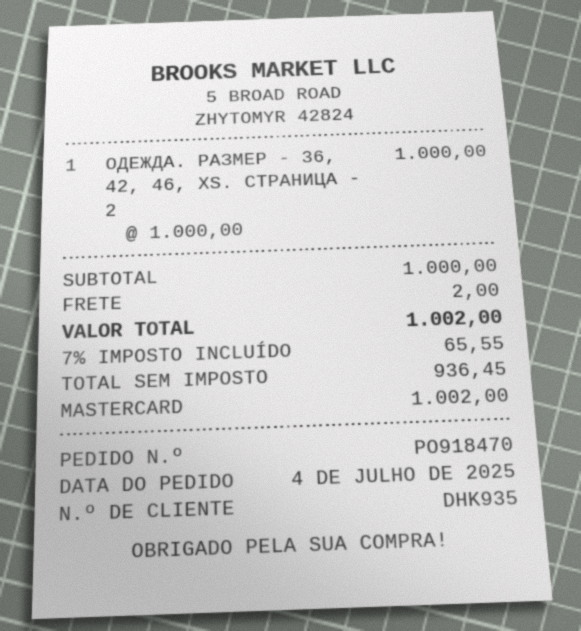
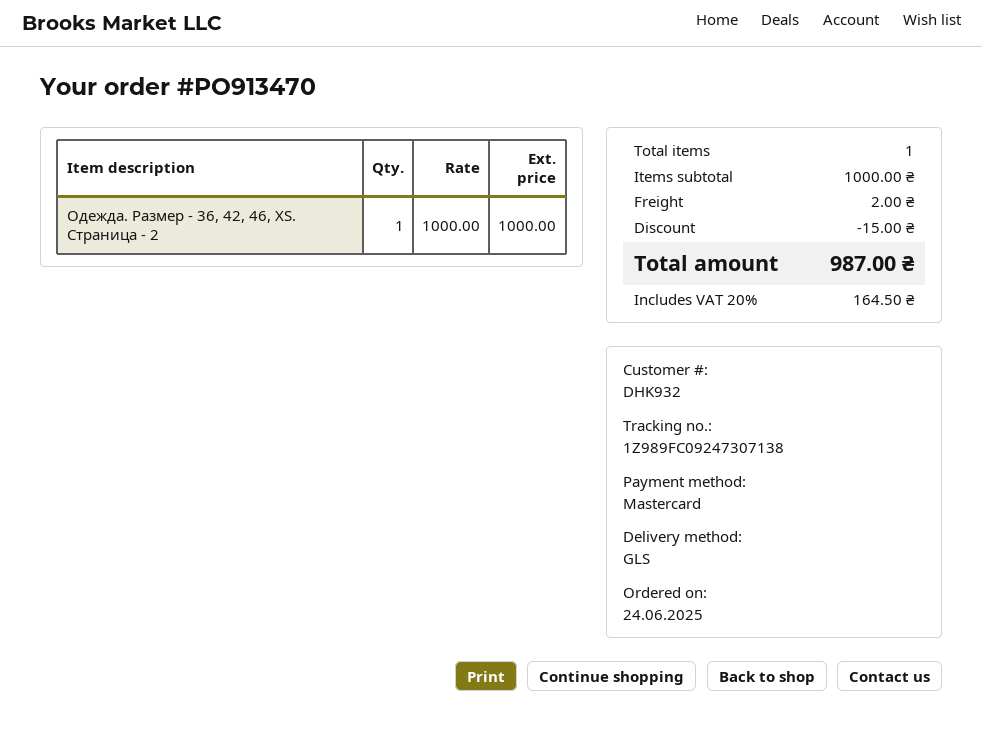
order number: PO918470 -> PO913470
order date: 2025-07-04 -> 2025-06-24
customer number: DHK935 -> DHK932
discount: none -> 15.00
tax: 7% = 65.55 -> 20% = 164.50
total: 1002.00 -> 987.00

